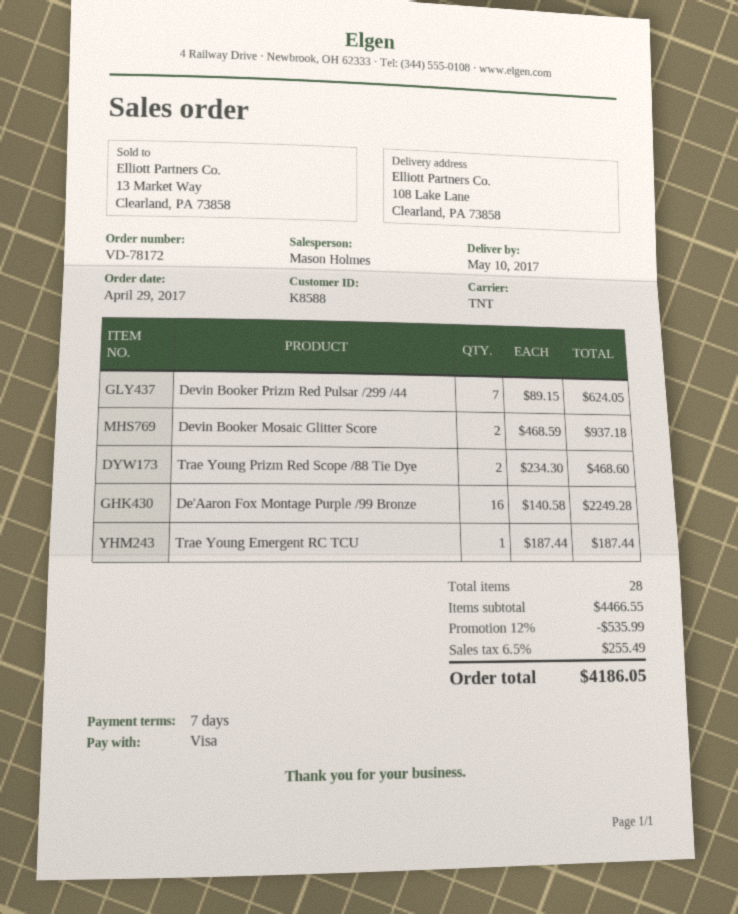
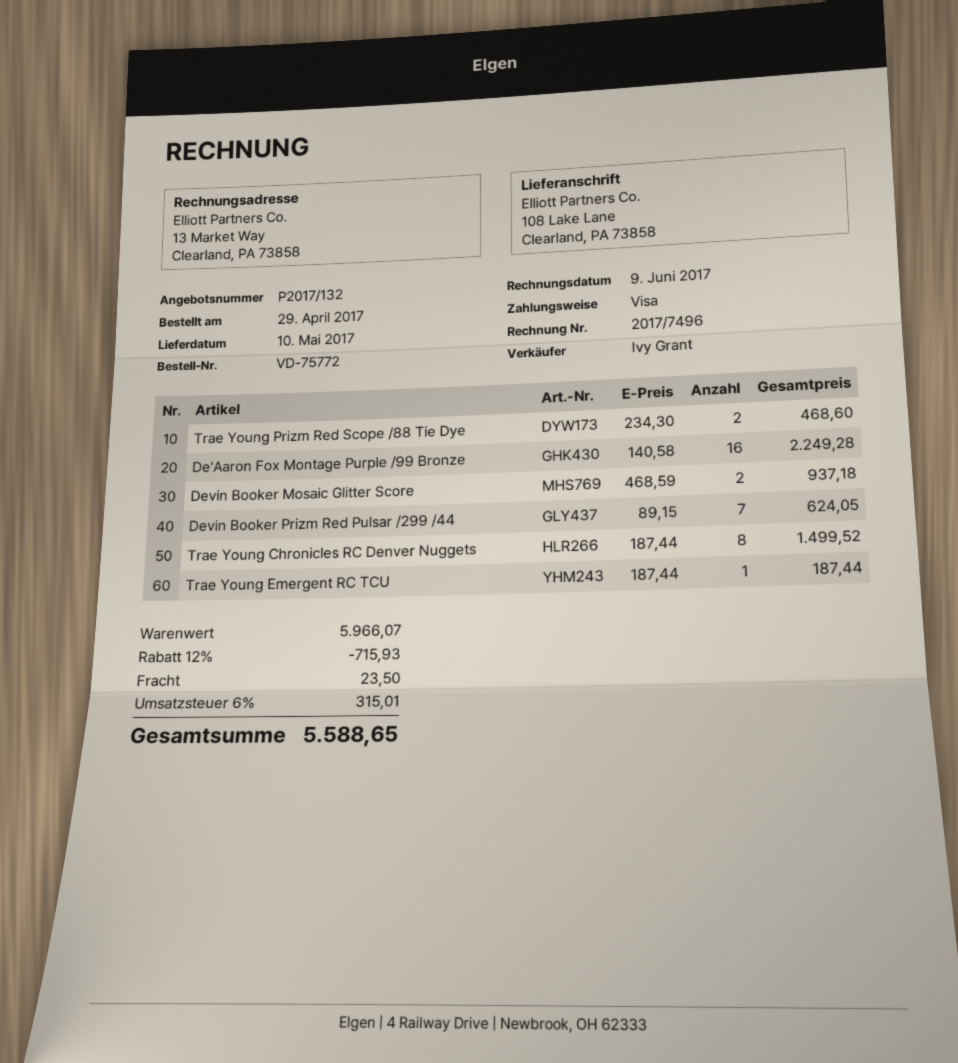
order number: VD-78172 -> VD-75772
sales rep: Mason Holmes -> Ivy Grant
Trae Young Chronicles RC Denver Nuggets: none -> 8 x 187.44 = 1499.52
subtotal: 4466.55 -> 5966.07
discount: 12% = 535.99 -> 12% = 715.93
shipping: none -> 23.50
tax: 6.5% = 255.49 -> 6% = 315.01
total: 4186.05 -> 5588.65

